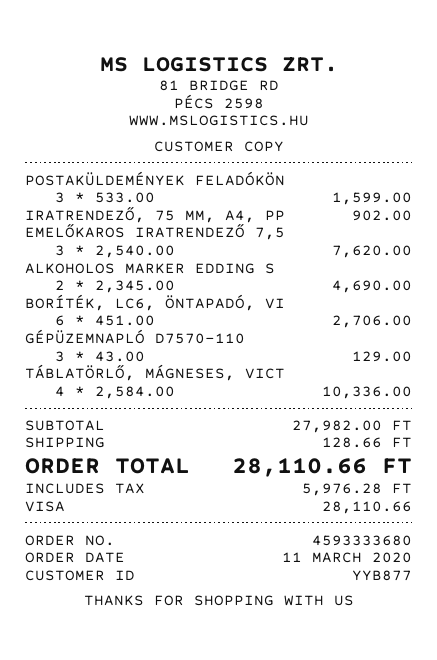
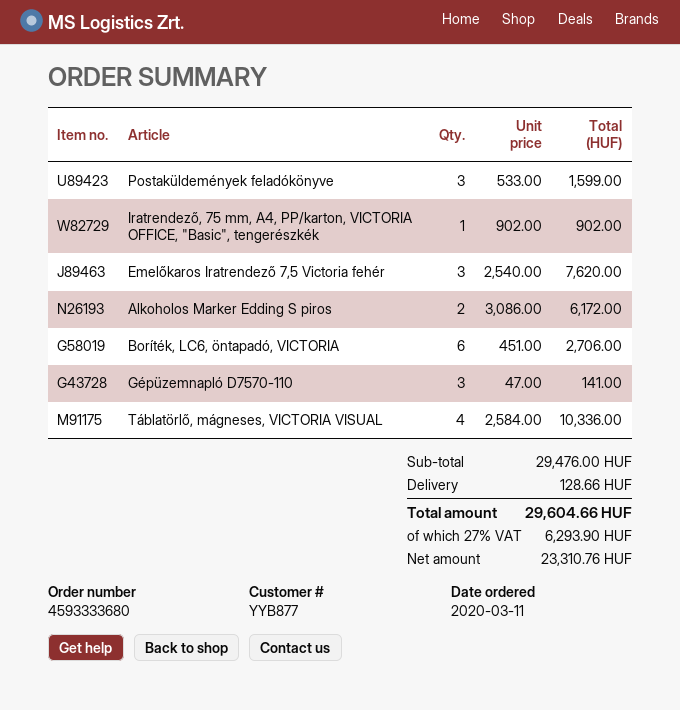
ALKOHOLOS MARKER EDDING S: 2 x 2345.00 = 4690.00 -> 2 x 3086.00 = 6172.00
GÉPÜZEMNAPLÓ D7570-110: 3 x 43.00 = 129.00 -> 3 x 47.00 = 141.00
subtotal: 27982.00 -> 29476.00
tax: 5976.28 -> 6293.90
total: 28110.66 -> 29604.66

